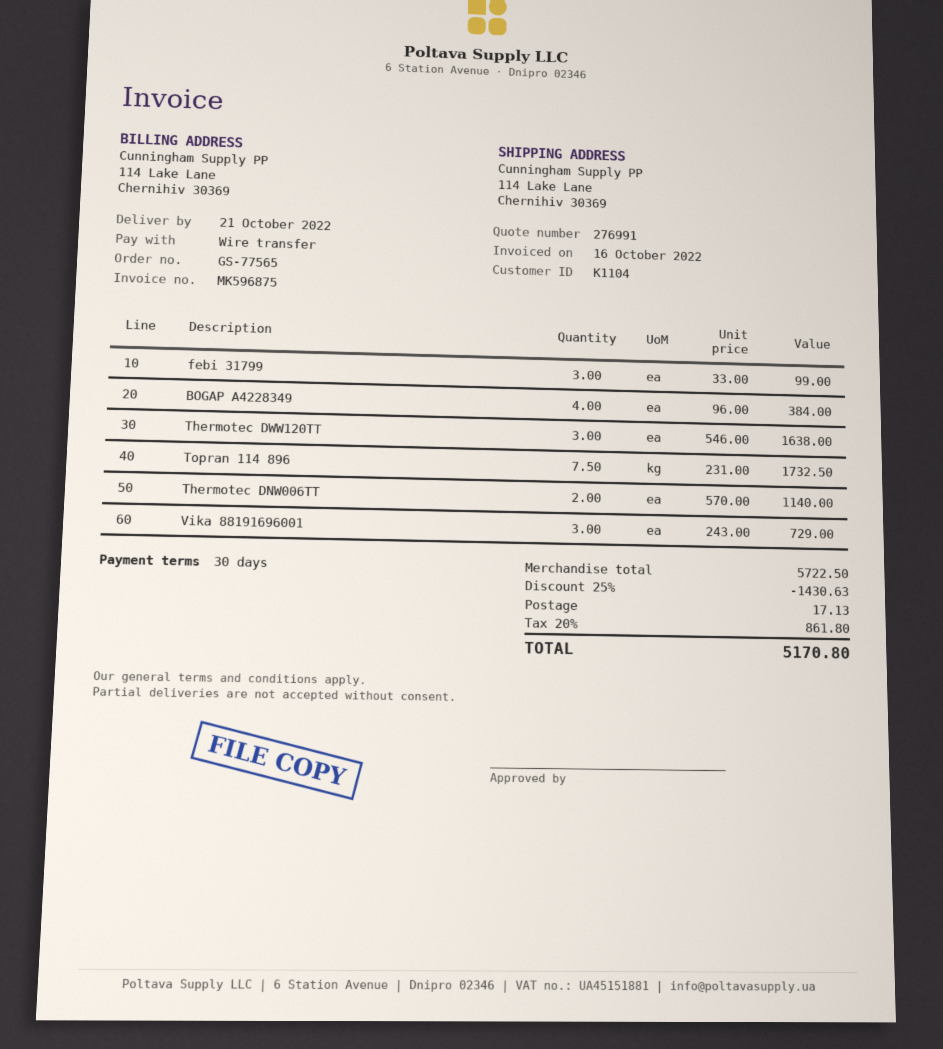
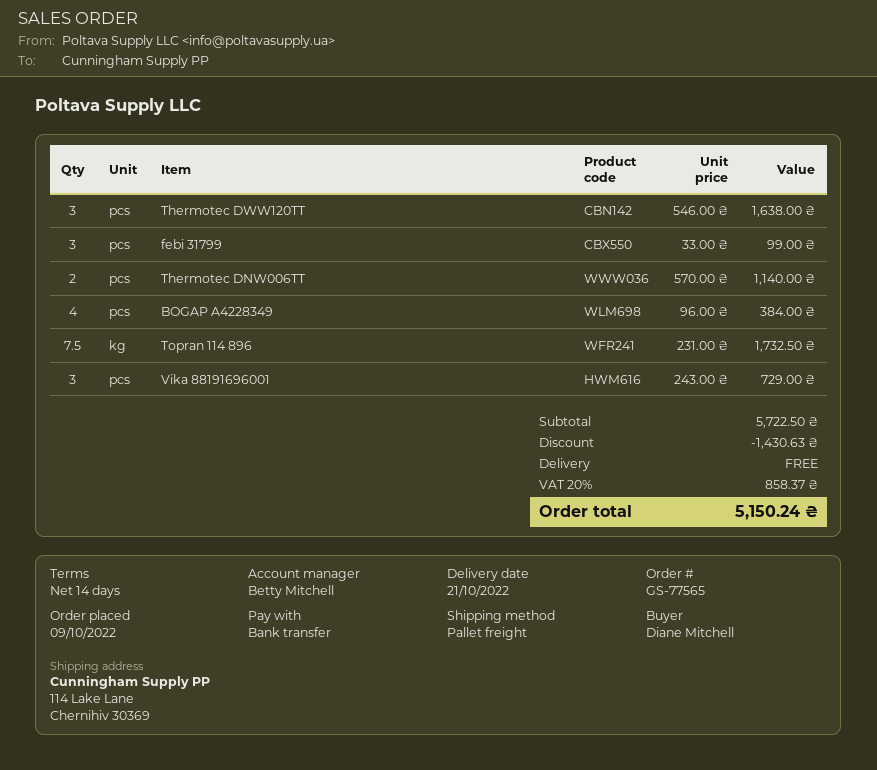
payment terms: 30 days -> 14 days
shipping: 17.13 -> 0.00
tax: 20% = 861.80 -> 20% = 858.37
total: 5170.80 -> 5150.24

